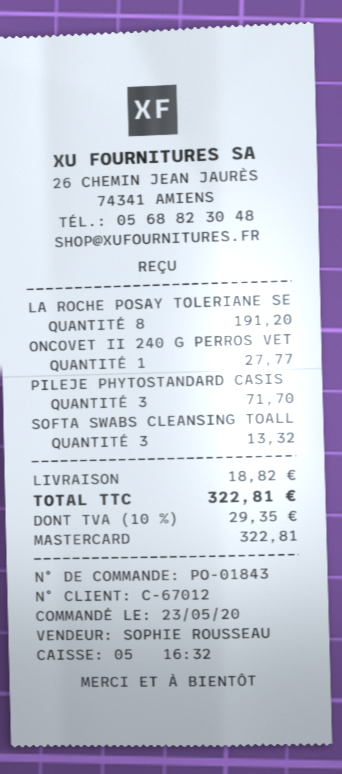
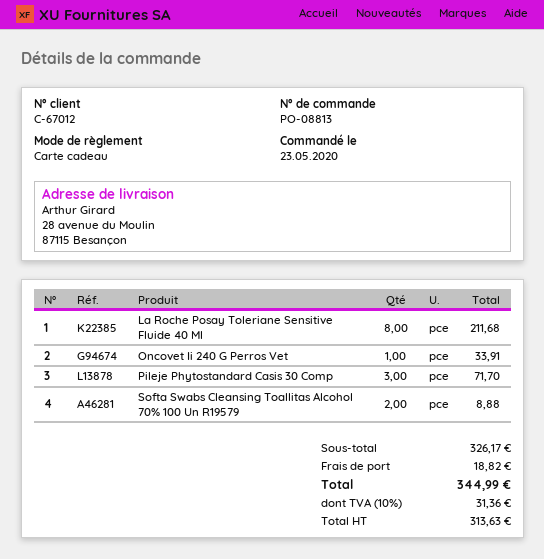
order number: PO-01843 -> PO-08813
payment method: Mastercard -> gift card
LA ROCHE POSAY TOLERIANE SE: 8 for 191.20 -> 8 for 211.68
ONCOVET II 240 G PERROS VET: 1 for 27.77 -> 1 for 33.91
SOFTA SWABS CLEANSING TOALL: 3 for 13.32 -> 2 for 8.88
tax: 10% = 29.35 -> 10% = 31.36
total: 322.81 -> 344.99

